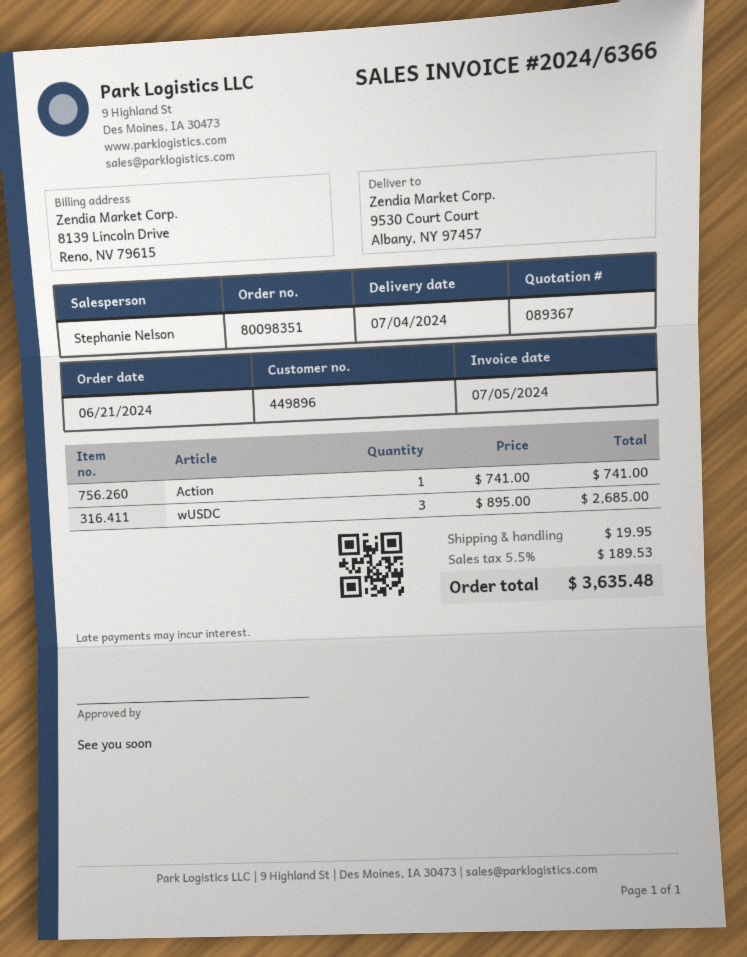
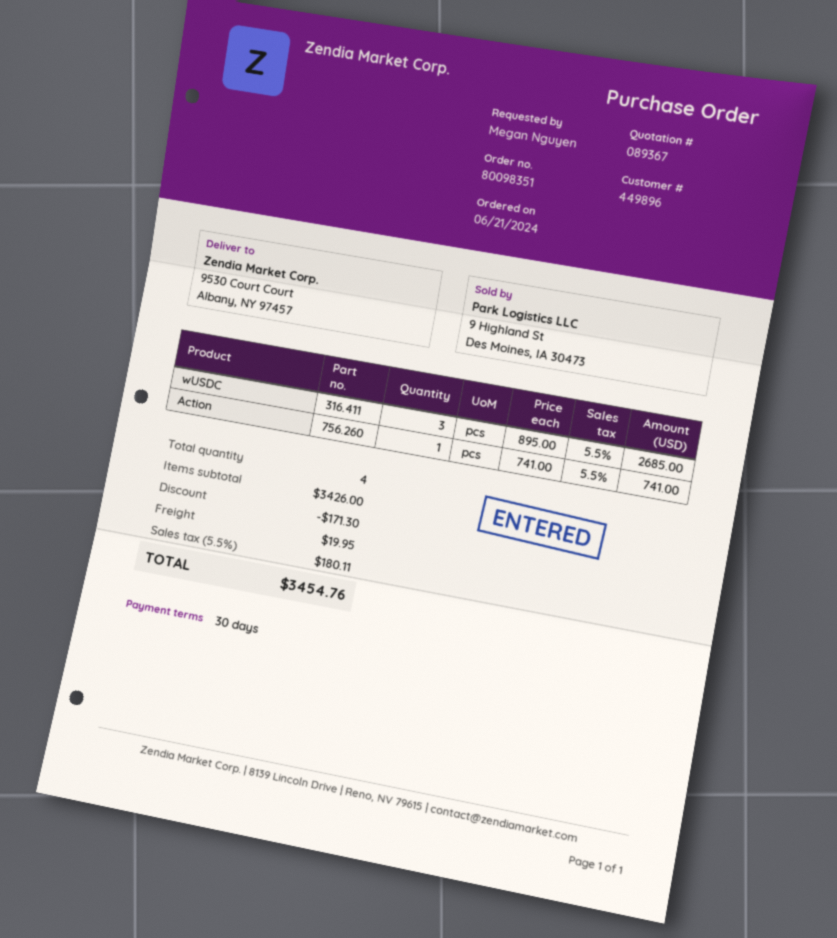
discount: none -> 171.30
tax: 5.5% = 189.53 -> 5.5% = 180.11
total: 3635.48 -> 3454.76

